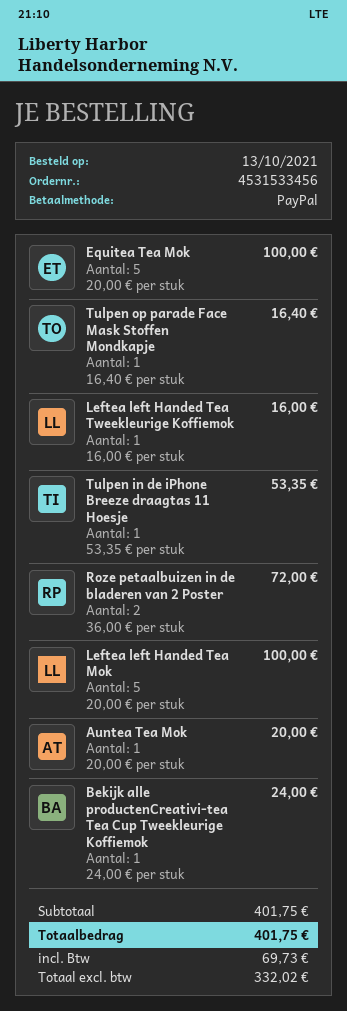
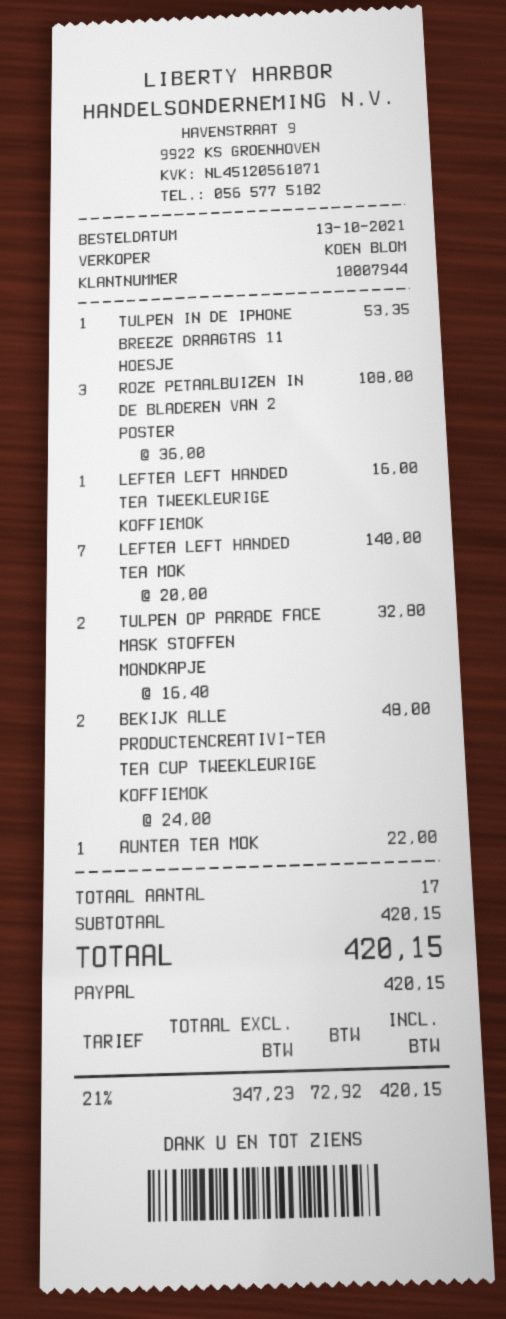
Equitea Tea Mok: 5 x 20.00 = 100.00 -> none
Tulpen op parade Face Mask Stoffen Mondkapje: 1 x 16.40 = 16.40 -> 2 x 16.40 = 32.80
Roze petaalbuizen in de bladeren van 2 Poster: 2 x 36.00 = 72.00 -> 3 x 36.00 = 108.00
Leftea left Handed Tea Mok: 5 x 20.00 = 100.00 -> 7 x 20.00 = 140.00
Auntea Tea Mok: 1 x 20.00 = 20.00 -> 1 x 22.00 = 22.00
Bekijk alle productenCreativi-tea Tea Cup Tweekleurige Koffiemok: 1 x 24.00 = 24.00 -> 2 x 24.00 = 48.00
subtotal: 401.75 -> 420.15
net: 332.02 -> 347.23
tax: 69.73 -> 72.92
total: 401.75 -> 420.15

